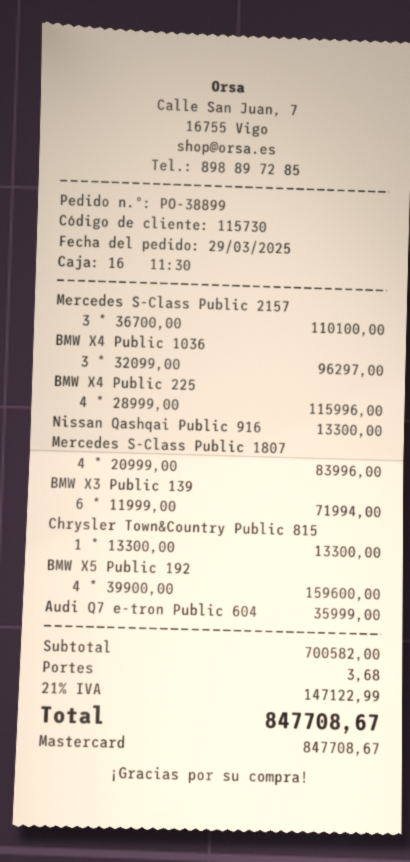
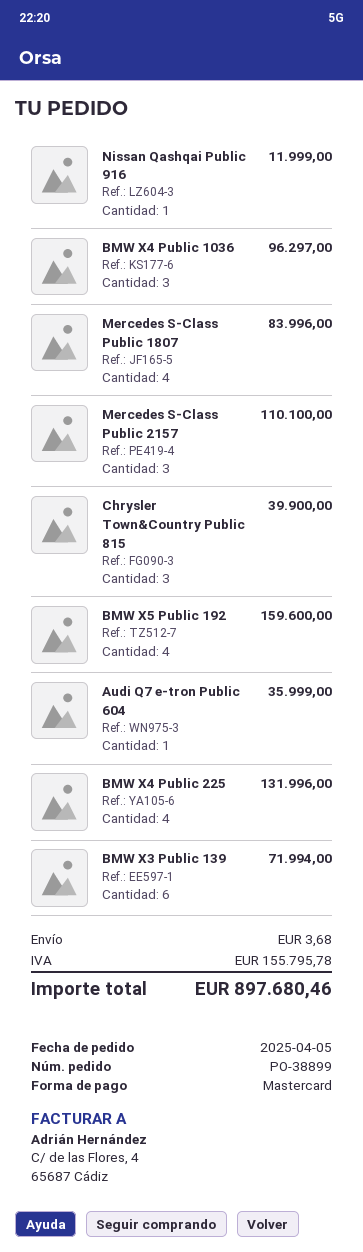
order date: 2025-03-29 -> 2025-04-05
BMW X4 Public 225: 4 for 115996.00 -> 4 for 131996.00
Nissan Qashqai Public 916: 1 for 13300.00 -> 1 for 11999.00
Chrysler Town&Country Public 815: 1 for 13300.00 -> 3 for 39900.00
tax: 147122.99 -> 155795.78
total: 847708.67 -> 897680.46

